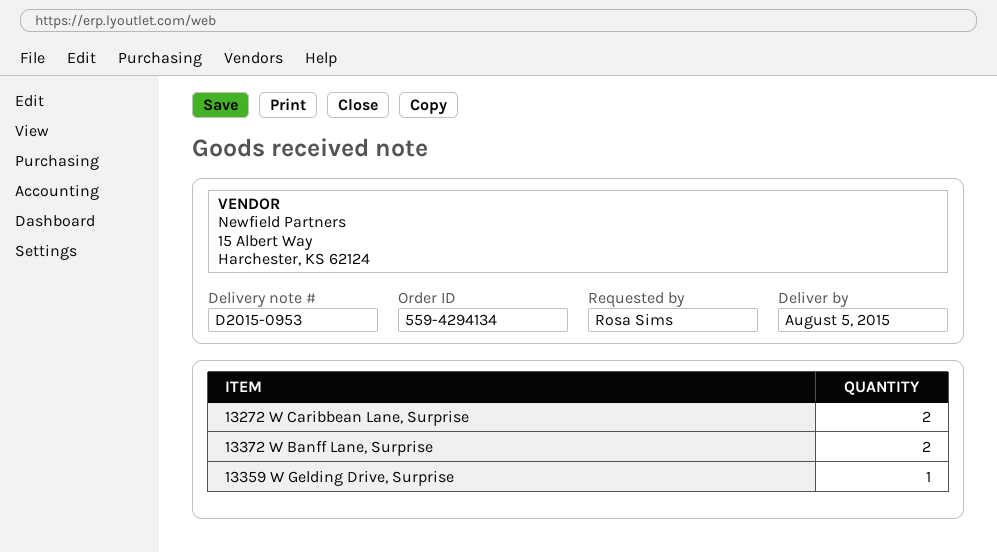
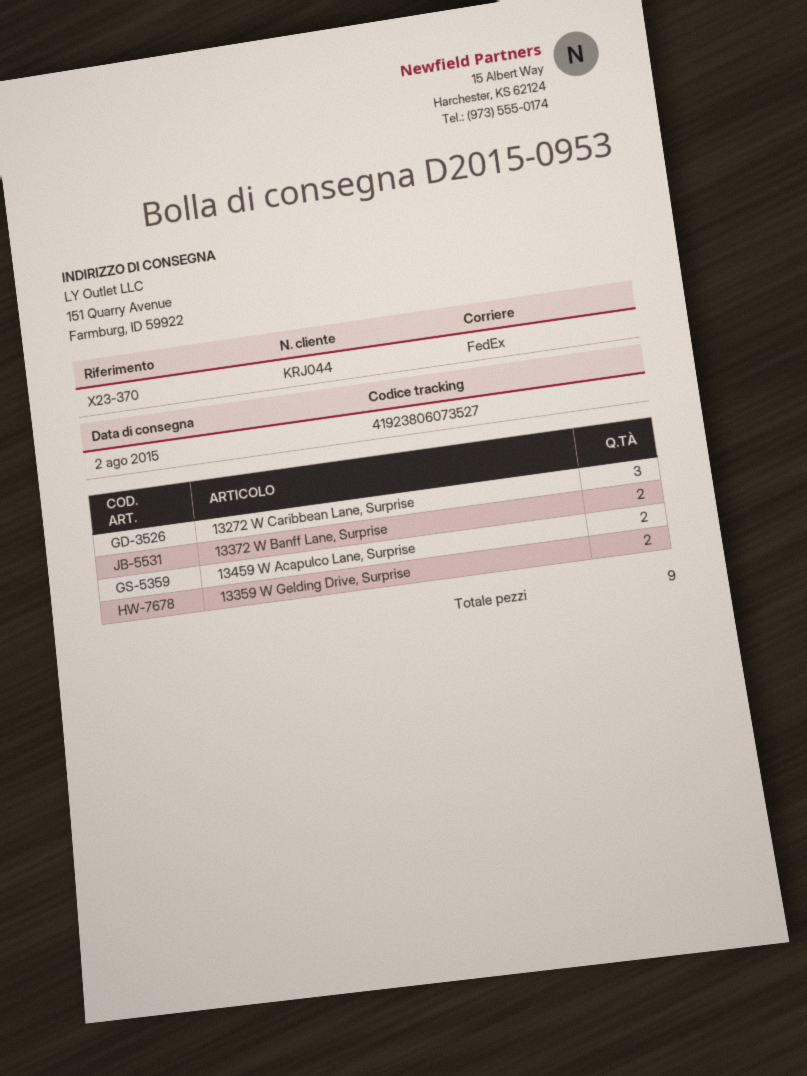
delivery date: 2015-08-05 -> 2015-08-02
13272 W Caribbean Lane, Surprise: 2 -> 3
13359 W Gelding Drive, Surprise: 1 -> 2
13459 W Acapulco Lane, Surprise: none -> 2

